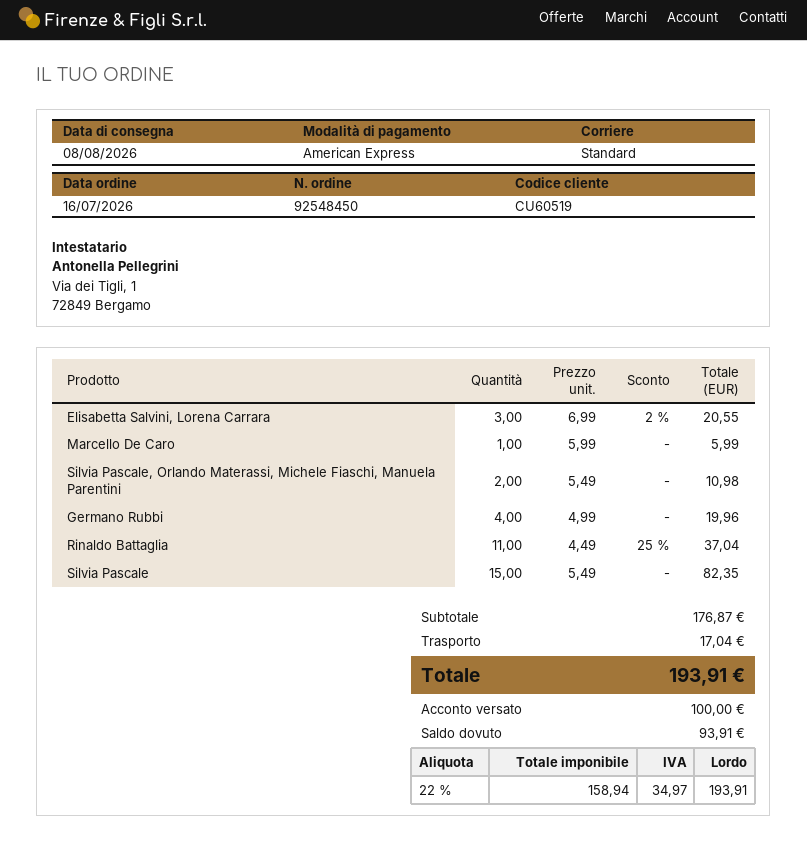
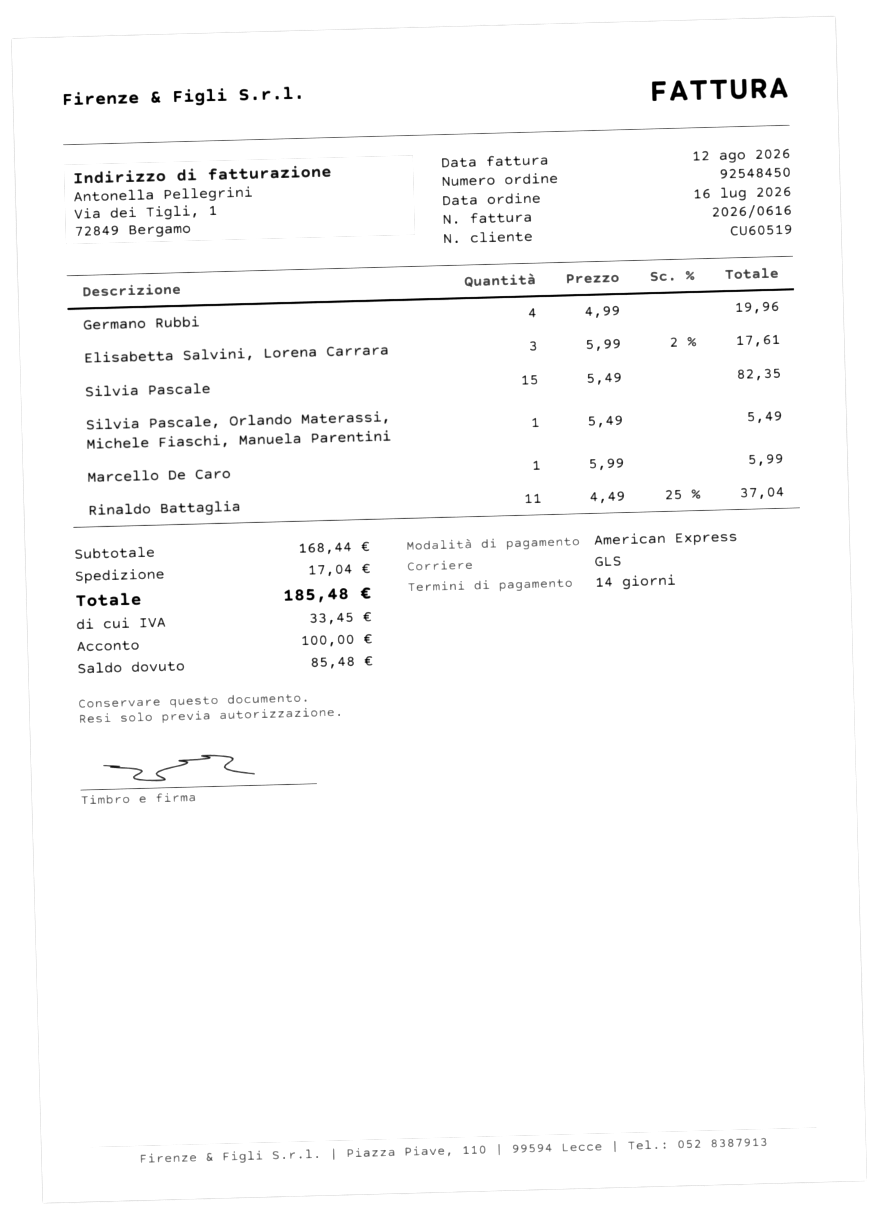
shipping method: standard -> GLS
Elisabetta Salvini, Lorena Carrara: 3 x 6.99 - 2% = 20.55 -> 3 x 5.99 - 2% = 17.61
Silvia Pascale, Orlando Materassi, Michele Fiaschi, Manuela Parentini: 2 x 5.49 = 10.98 -> 1 x 5.49 = 5.49
subtotal: 176.87 -> 168.44
tax: 34.97 -> 33.45
total: 193.91 -> 185.48
balance: 93.91 -> 85.48

